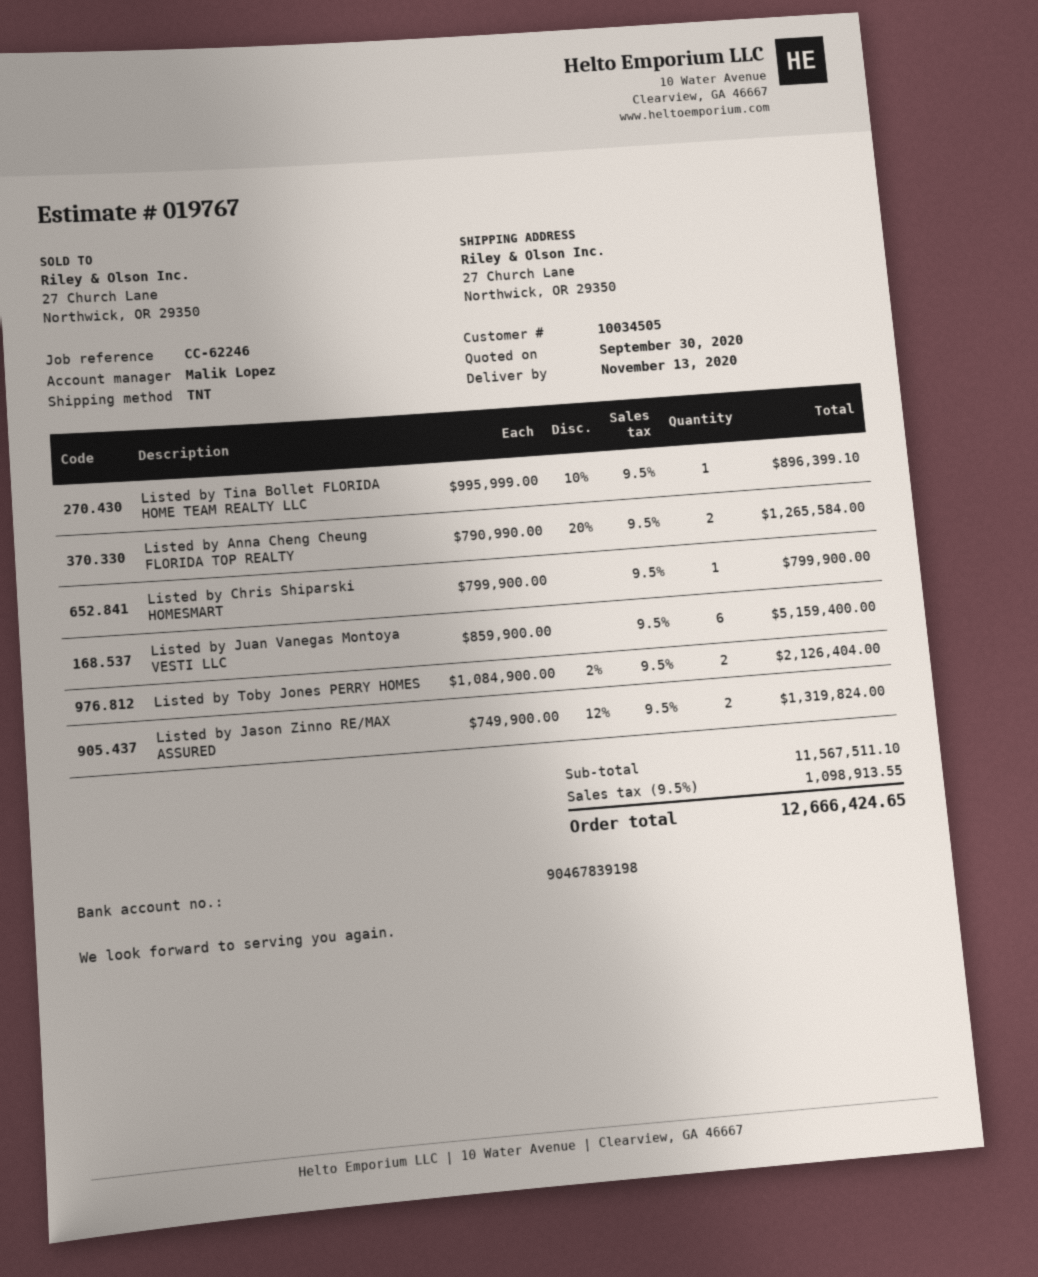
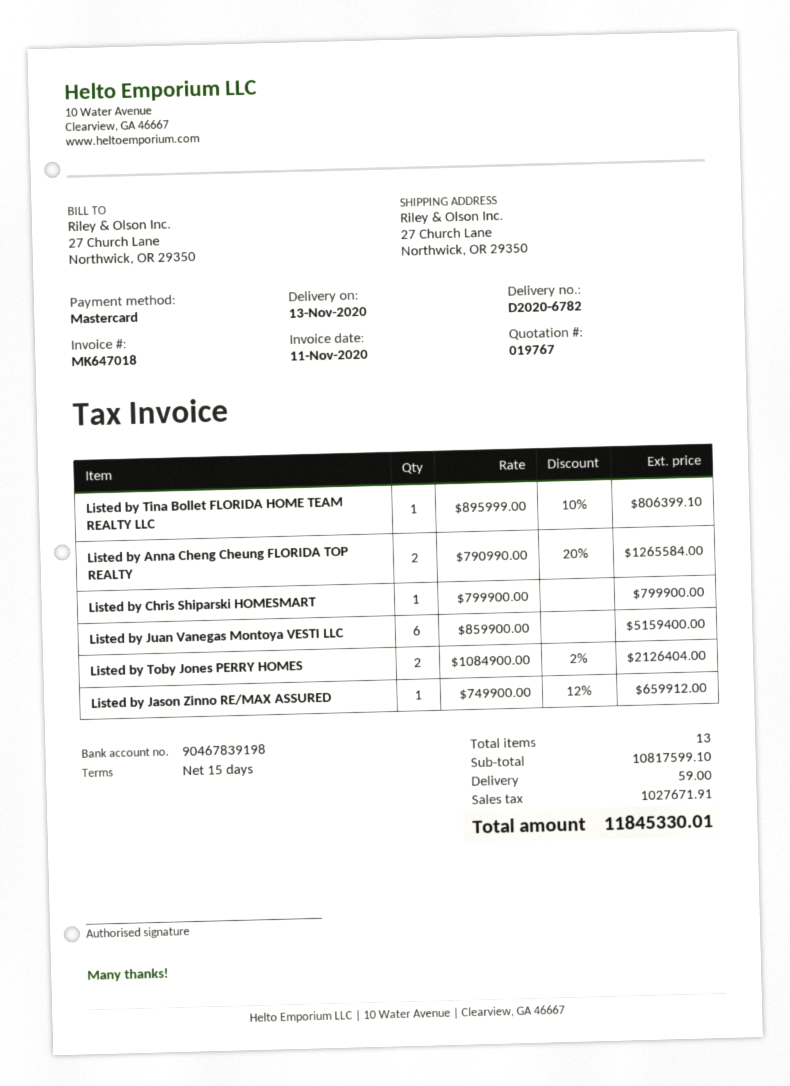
Listed by Tina Bollet FLORIDA HOME TEAM REALTY LLC: 1 x 995999.00 - 10% = 896399.10 -> 1 x 895999.00 - 10% = 806399.10
Listed by Jason Zinno RE/MAX ASSURED: 2 x 749900.00 - 12% = 1319824.00 -> 1 x 749900.00 - 12% = 659912.00
subtotal: 11567511.10 -> 10817599.10
shipping: none -> 59.00
tax: 1098913.55 -> 1027671.91
total: 12666424.65 -> 11845330.01

